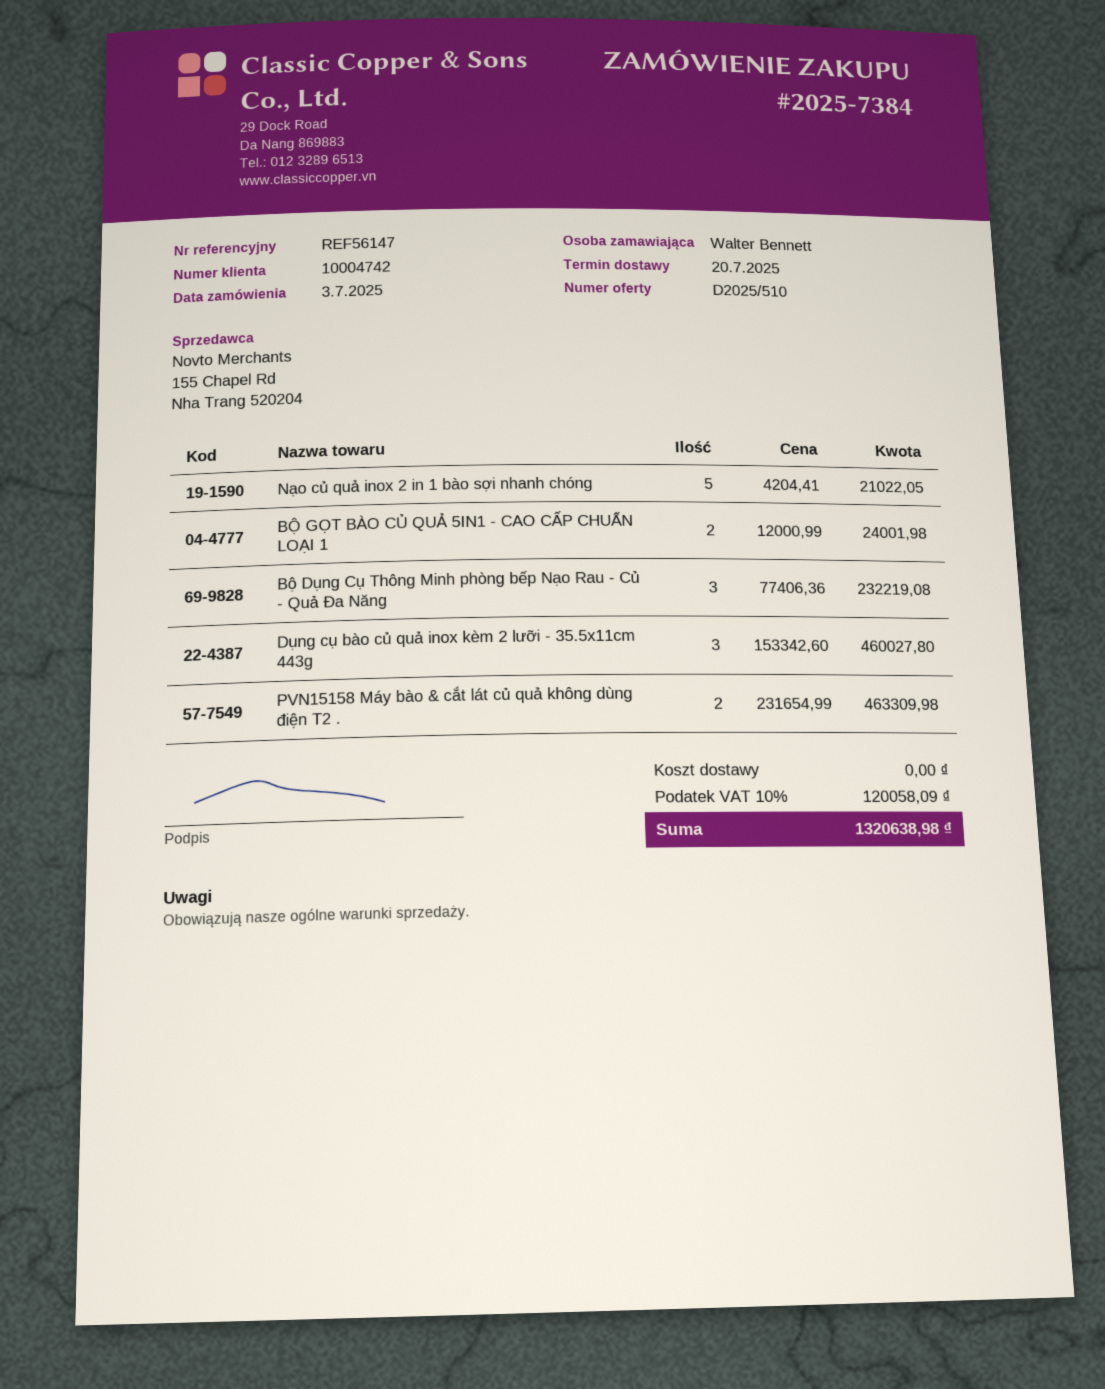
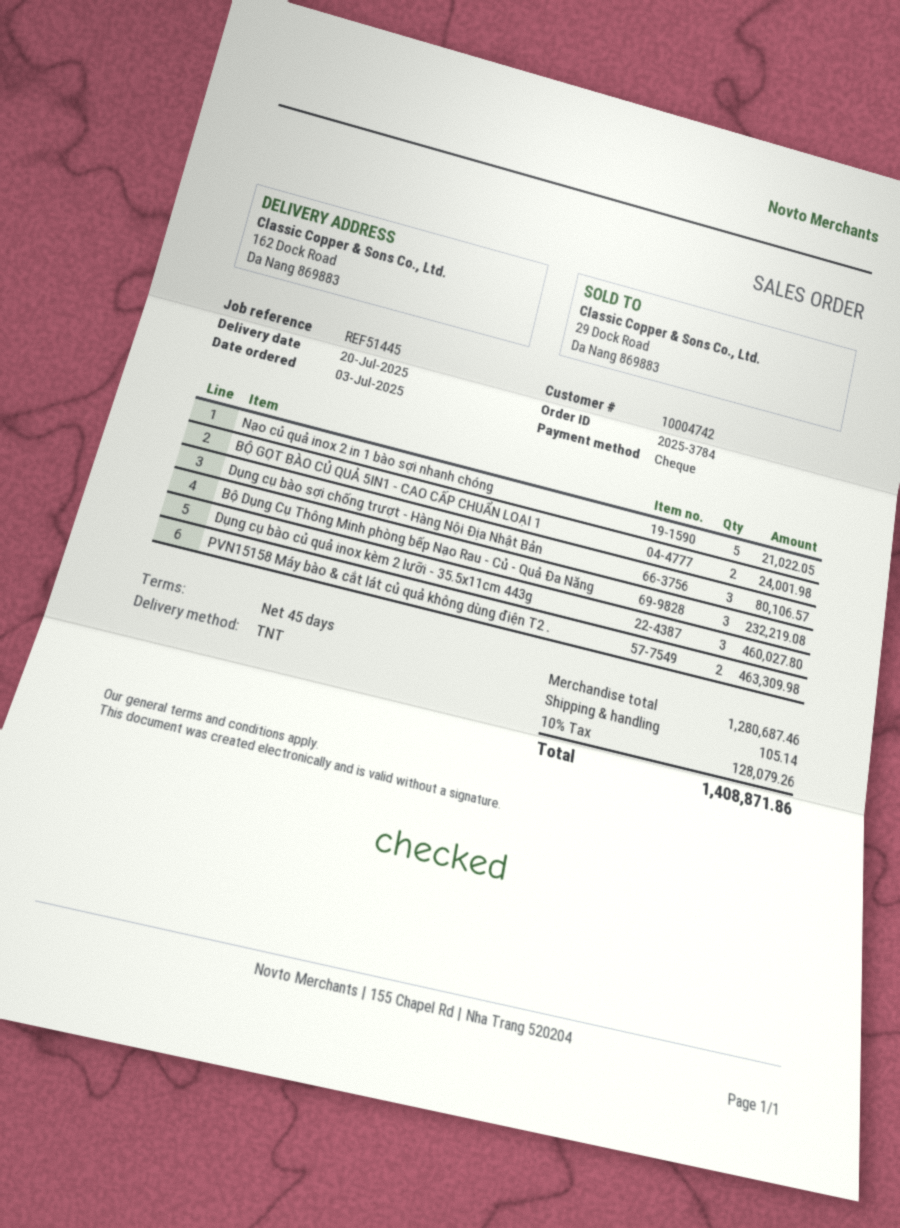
order number: 2025-7384 -> 2025-3784
reference: REF56147 -> REF51445
Dụng cụ bào sợi chống trượt - Hàng Nội Địa Nhật Bản: none -> 3 for 80106.57
shipping: 0.00 -> 105.14
tax: 10% = 120058.09 -> 10% = 128079.26
total: 1320638.98 -> 1408871.86

